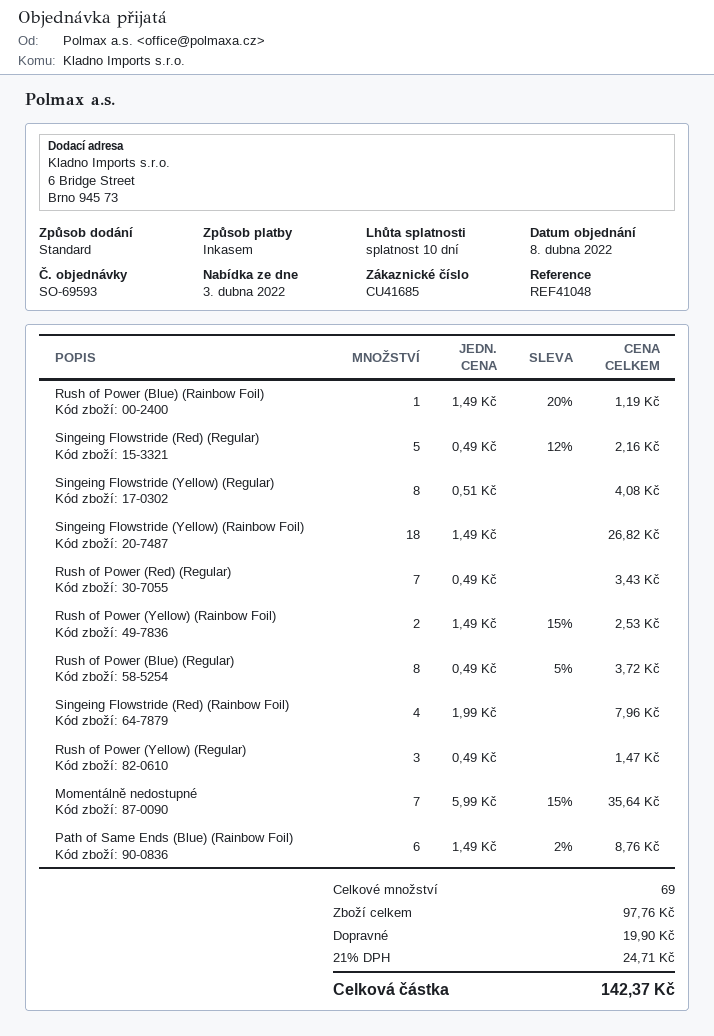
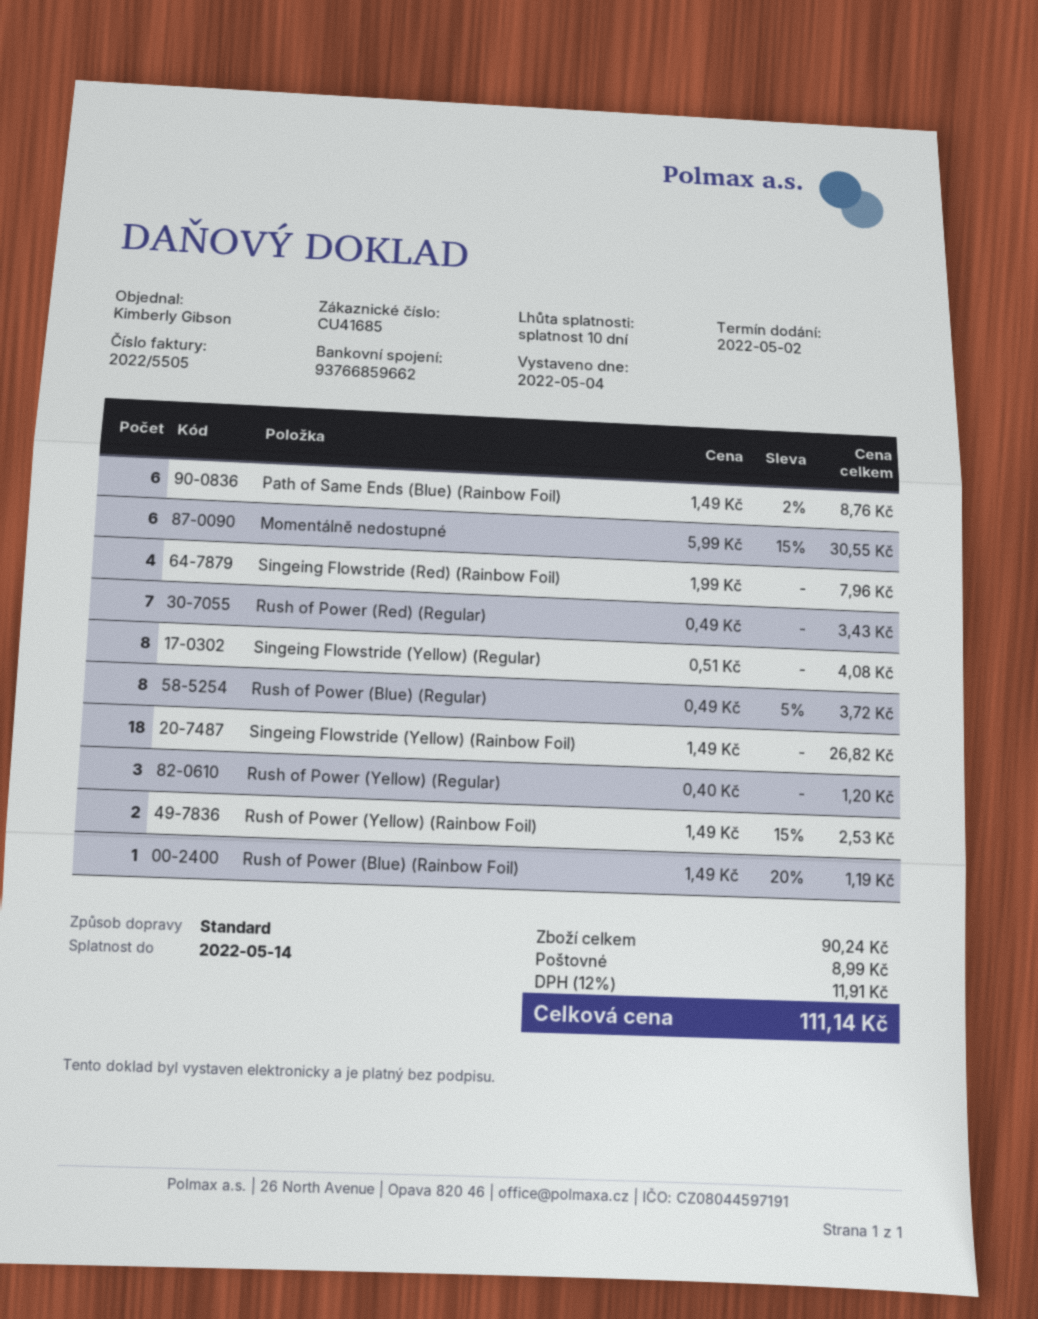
Singeing Flowstride (Red) (Regular): 5 x 0.49 - 12% = 2.16 -> none
Rush of Power (Yellow) (Regular): 3 x 0.49 = 1.47 -> 3 x 0.40 = 1.20
Momentálně nedostupné: 7 x 5.99 - 15% = 35.64 -> 6 x 5.99 - 15% = 30.55
subtotal: 97.76 -> 90.24
shipping: 19.90 -> 8.99
tax: 21% = 24.71 -> 12% = 11.91
total: 142.37 -> 111.14

